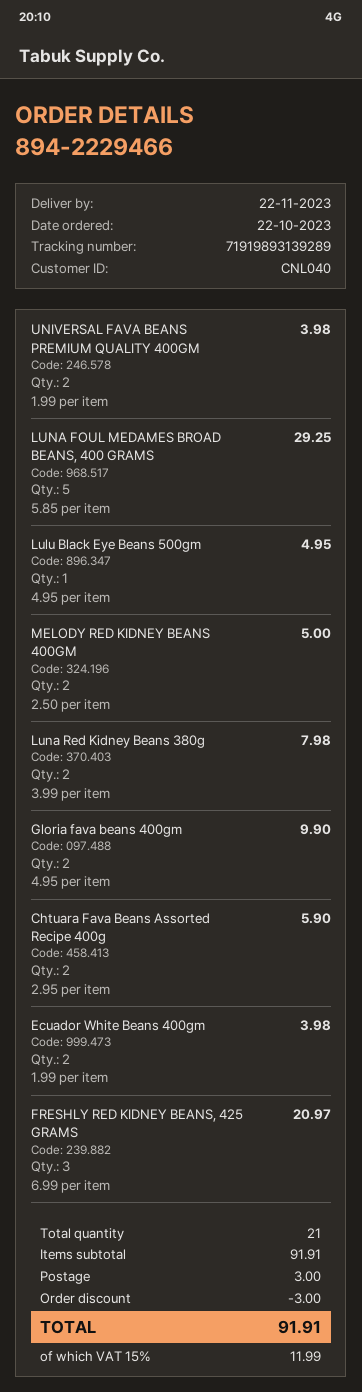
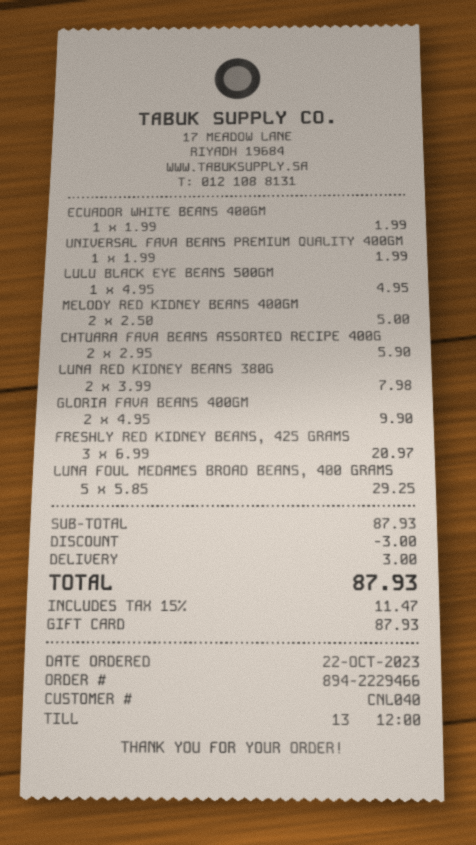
UNIVERSAL FAVA BEANS PREMIUM QUALITY 400GM: 2 x 1.99 = 3.98 -> 1 x 1.99 = 1.99
Ecuador White Beans 400gm: 2 x 1.99 = 3.98 -> 1 x 1.99 = 1.99
subtotal: 91.91 -> 87.93
tax: 15% = 11.99 -> 15% = 11.47
total: 91.91 -> 87.93

